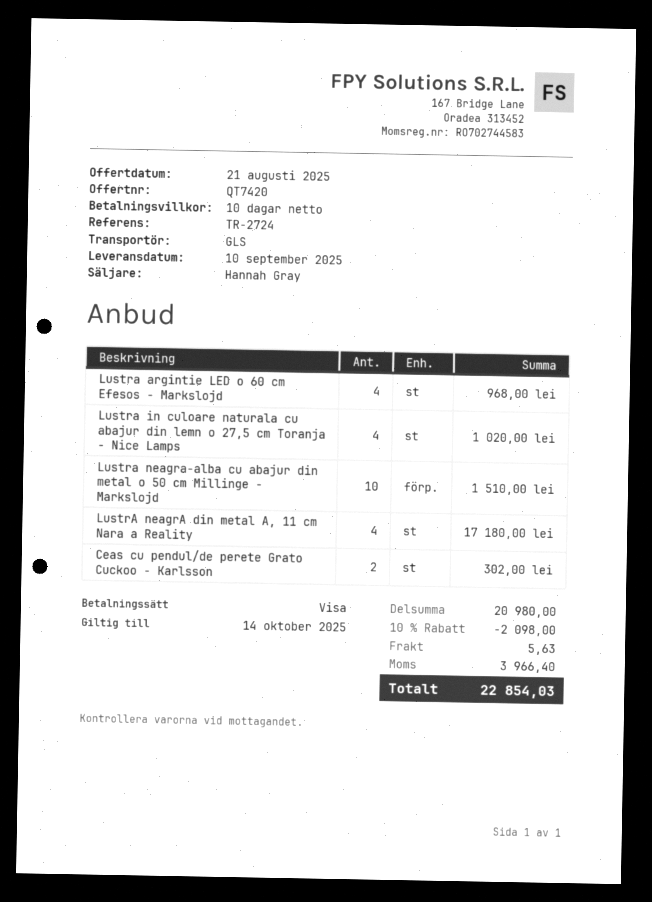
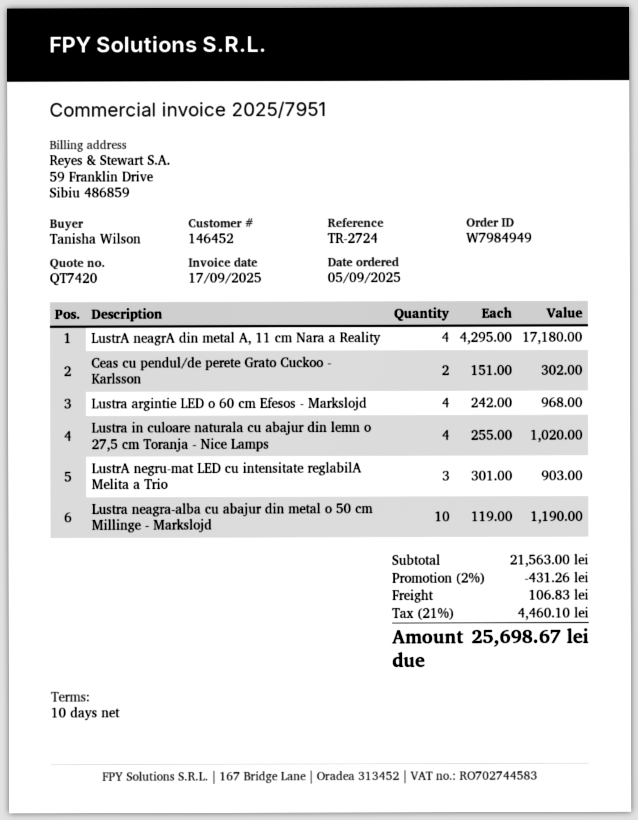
Lustra neagra-alba cu abajur din metal o 50 cm Millinge - Markslojd: 10 for 1510.00 -> 10 for 1190.00
LustrA negru-mat LED cu intensitate reglabilA Melita a Trio: none -> 3 for 903.00
subtotal: 20980.00 -> 21563.00
discount: 10% = 2098.00 -> 2% = 431.26
shipping: 5.63 -> 106.83
tax: 3966.40 -> 4460.10
total: 22854.03 -> 25698.67

